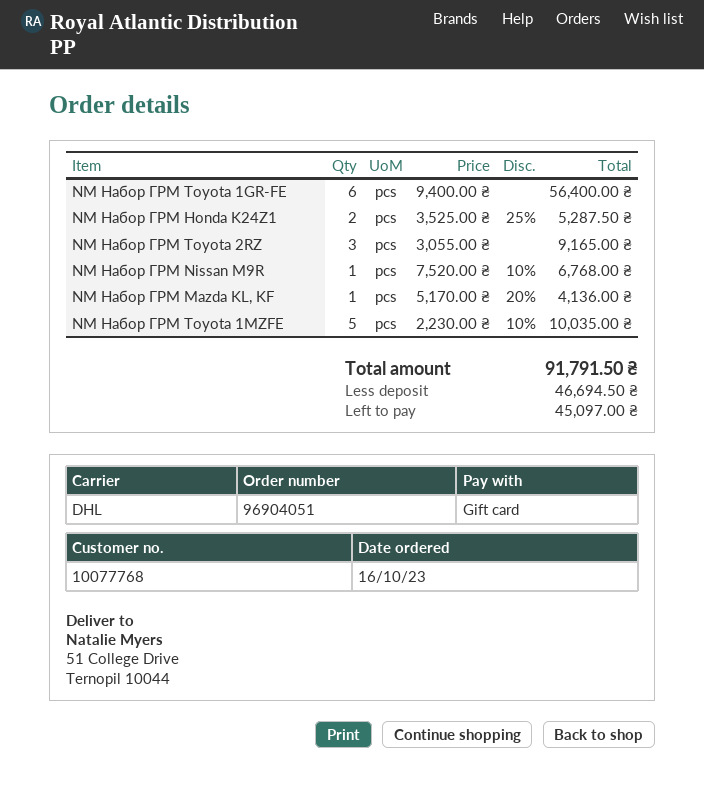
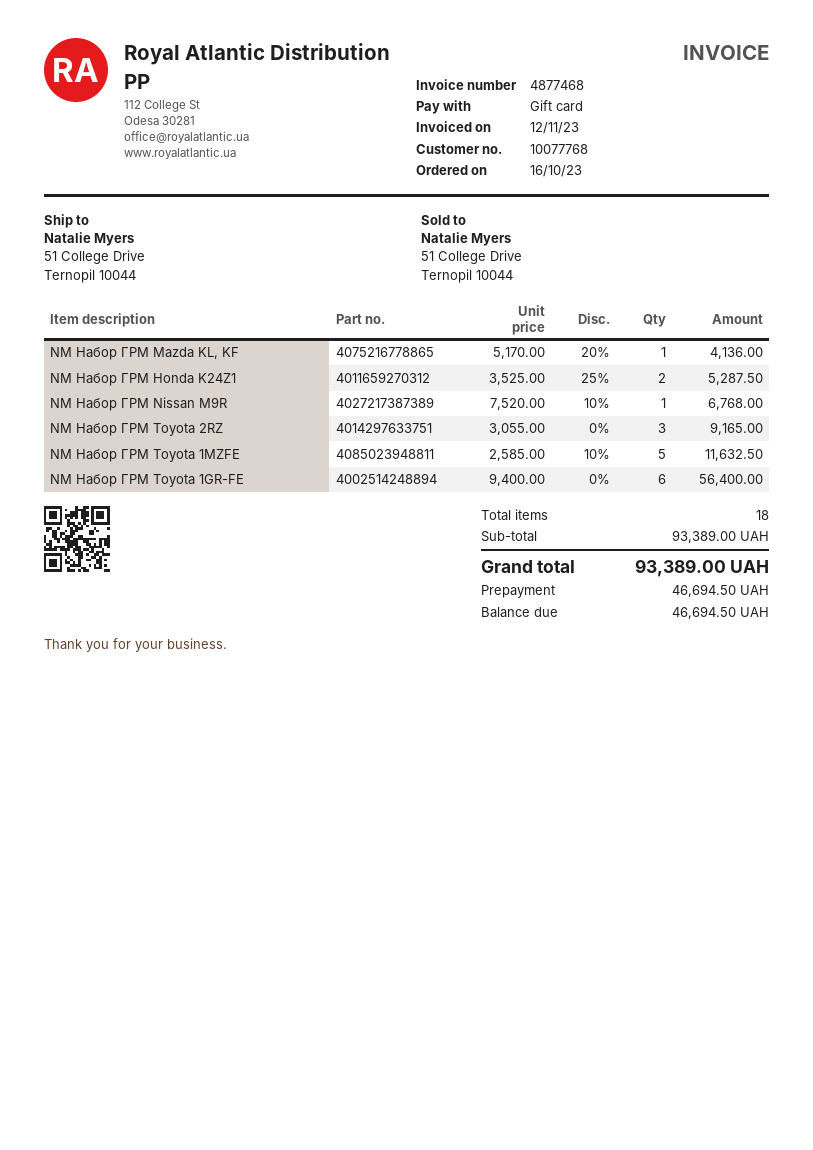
NM Набор ГРМ Toyota 1MZFE: 5 x 2230.00 - 10% = 10035.00 -> 5 x 2585.00 - 10% = 11632.50
total: 91791.50 -> 93389.00
balance: 45097.00 -> 46694.50

